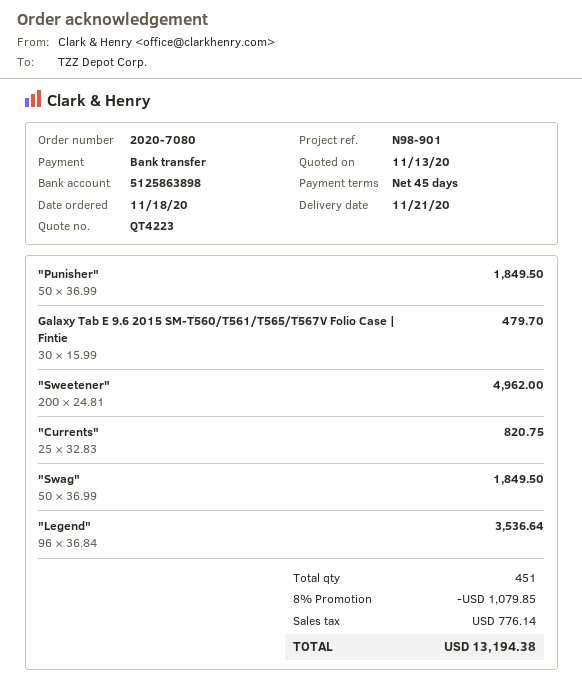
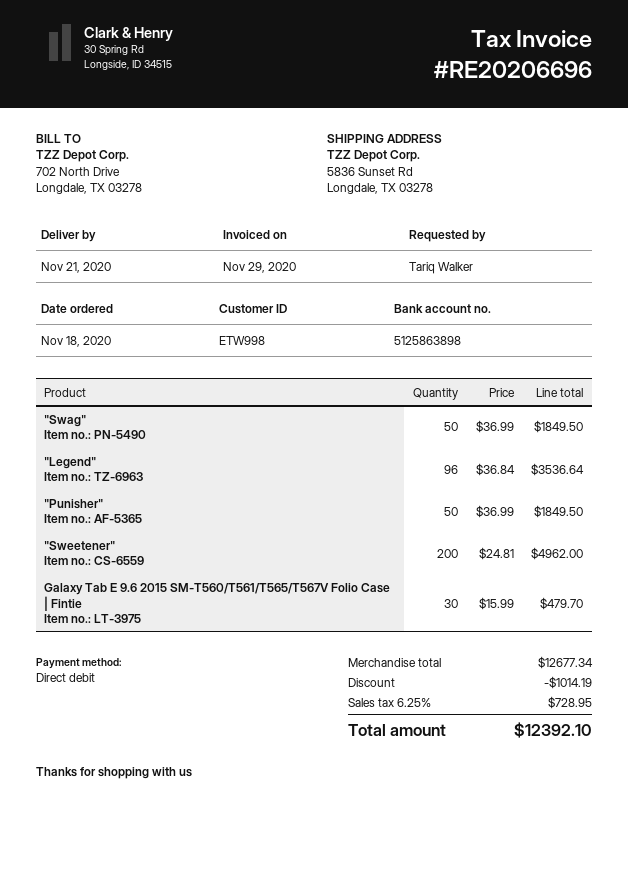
payment method: bank transfer -> direct debit
"Currents": 25 x 32.83 = 820.75 -> none
discount: 1079.85 -> 1014.19
tax: 776.14 -> 728.95
total: 13194.38 -> 12392.10

